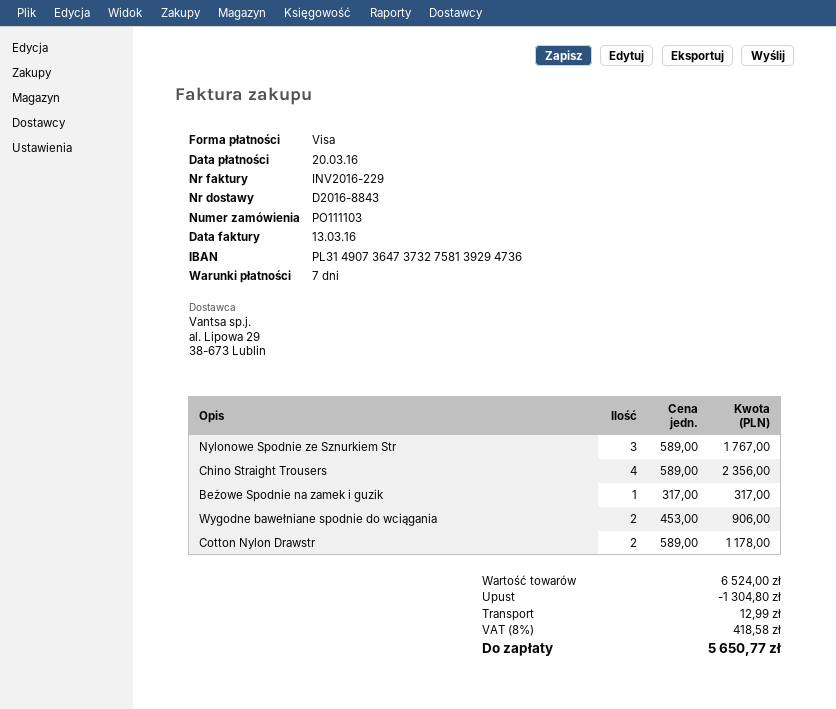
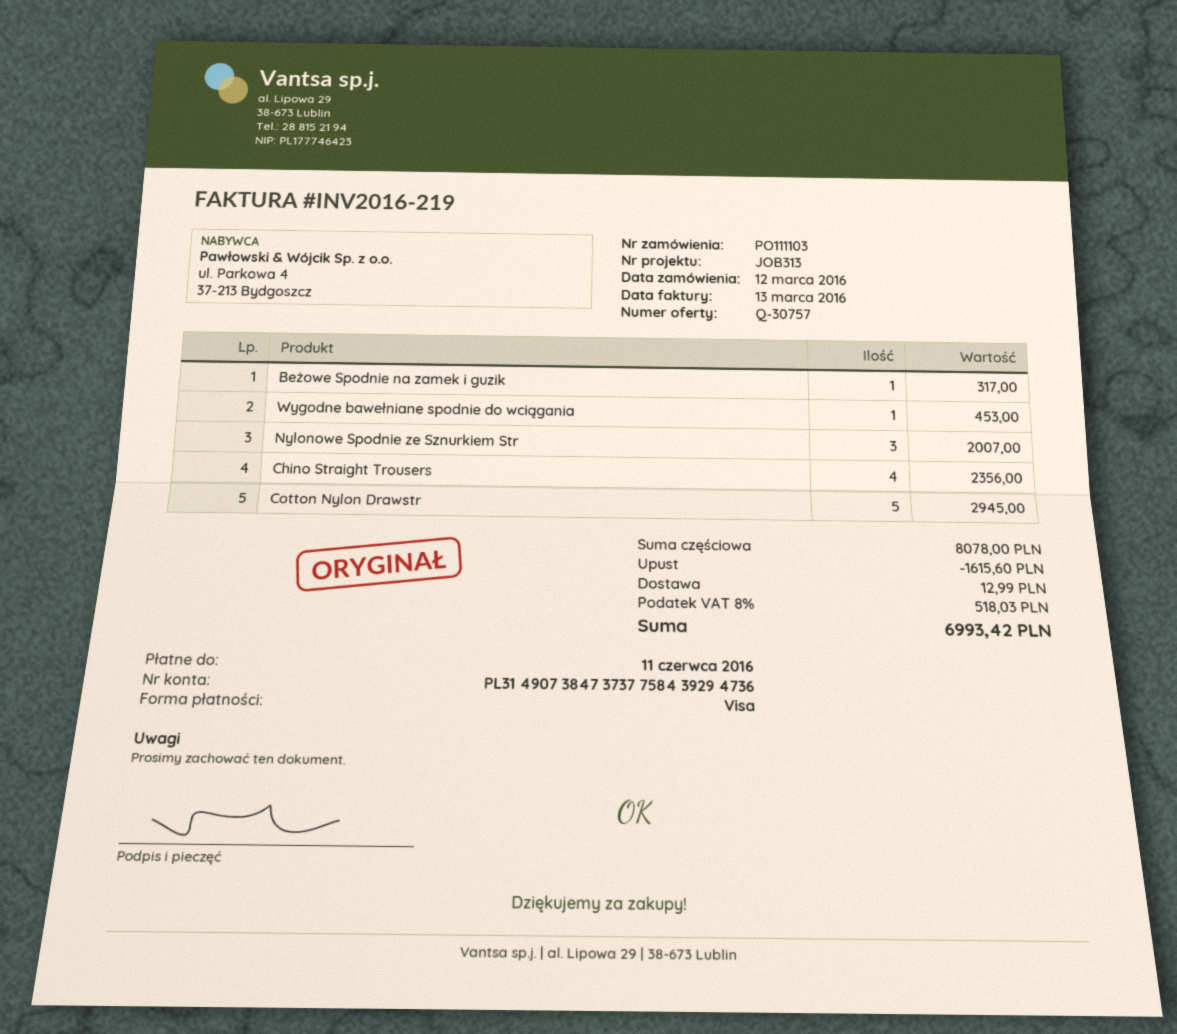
invoice number: INV2016-229 -> INV2016-219
due date: 2016-03-20 -> 2016-06-11
bank account: PL31490736473732758139294736 -> PL31490738473737758439294736
Nylonowe Spodnie ze Sznurkiem Str: 3 for 1767.00 -> 3 for 2007.00
Wygodne bawełniane spodnie do wciągania: 2 for 906.00 -> 1 for 453.00
Cotton Nylon Drawstr: 2 for 1178.00 -> 5 for 2945.00
subtotal: 6524.00 -> 8078.00
discount: 1304.80 -> 1615.60
tax: 8% = 418.58 -> 8% = 518.03
total: 5650.77 -> 6993.42

